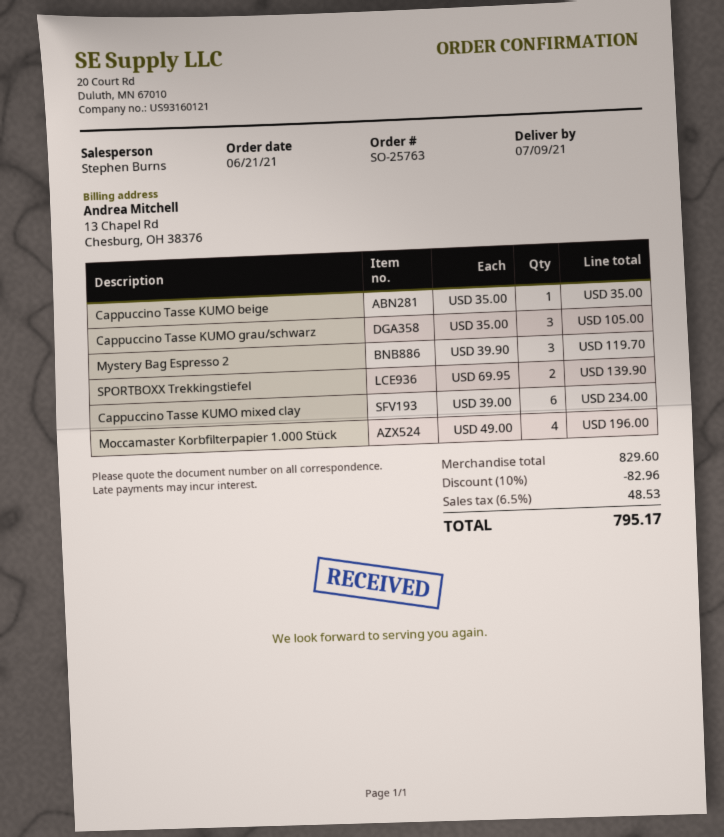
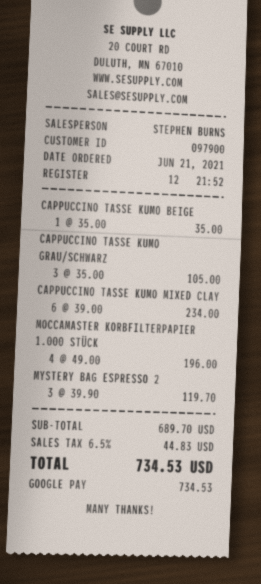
SPORTBOXX Trekkingstiefel: 2 x 69.95 = 139.90 -> none
subtotal: 829.60 -> 689.70
discount: 10% = 82.96 -> none
tax: 6.5% = 48.53 -> 6.5% = 44.83
total: 795.17 -> 734.53

